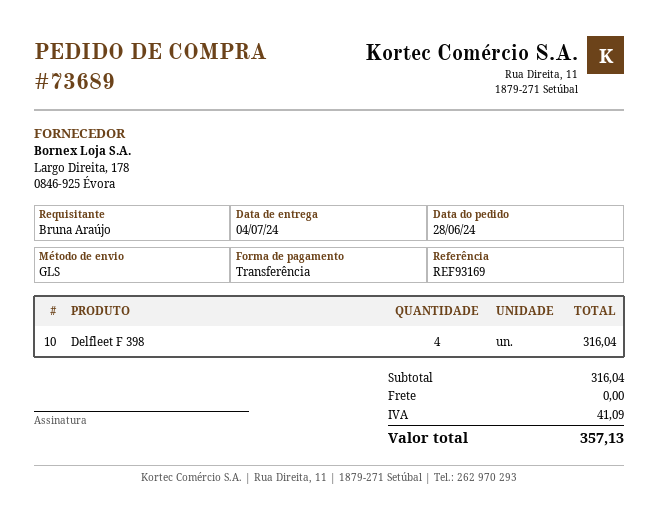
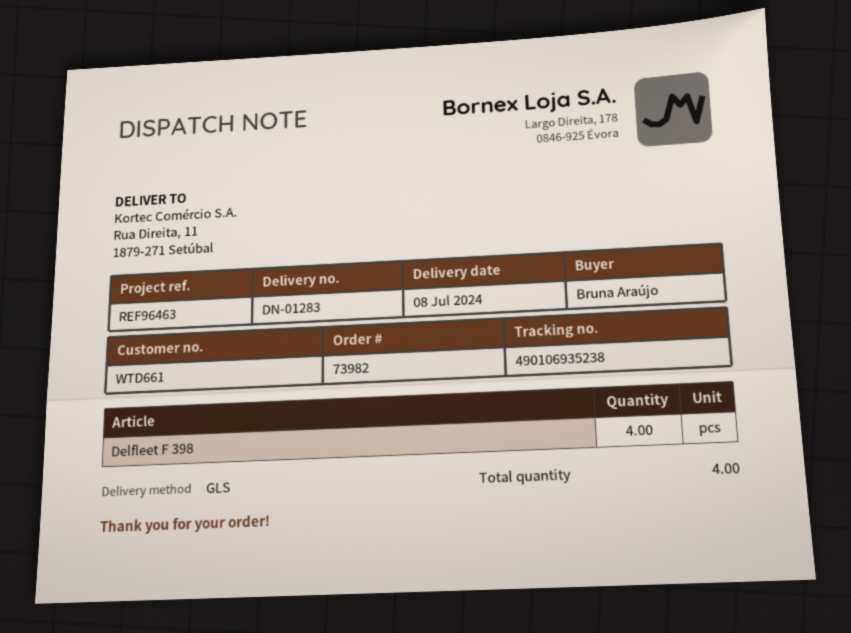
order number: 73689 -> 73982
delivery date: 2024-07-04 -> 2024-07-08
reference: REF93169 -> REF96463

